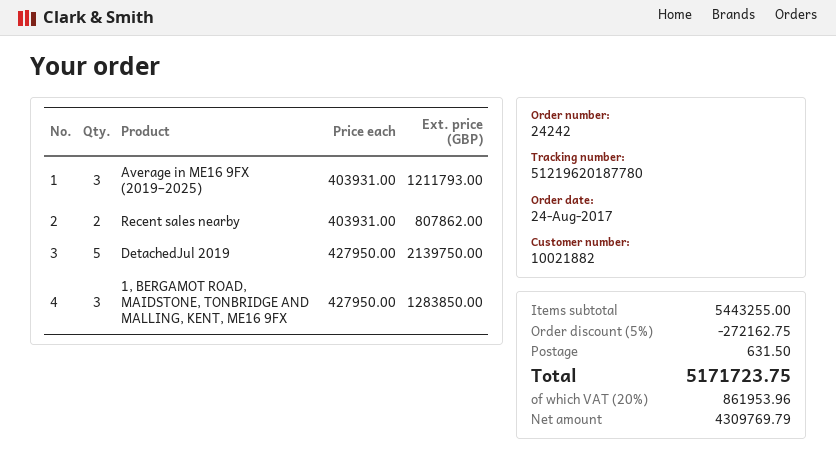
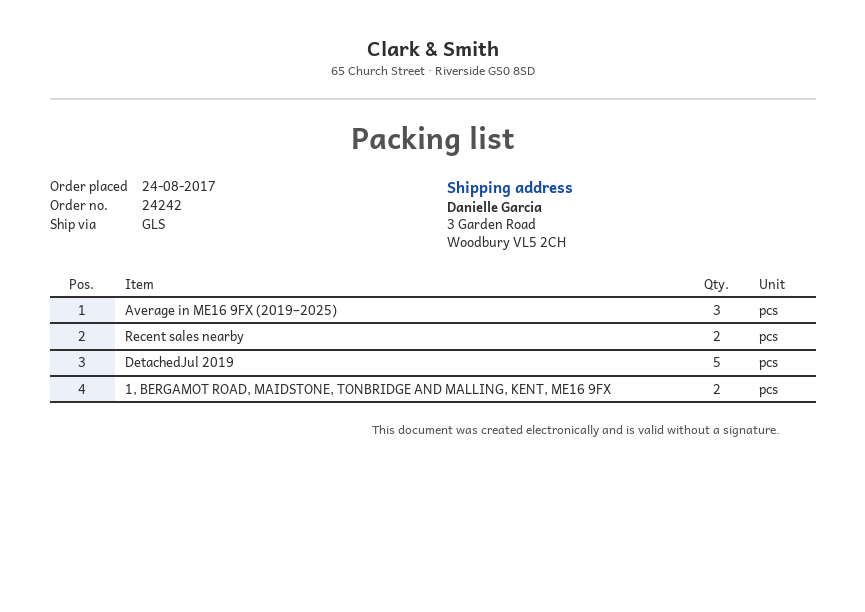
1, BERGAMOT ROAD, MAIDSTONE, TONBRIDGE AND MALLING, KENT, ME16 9FX: 3 -> 2

